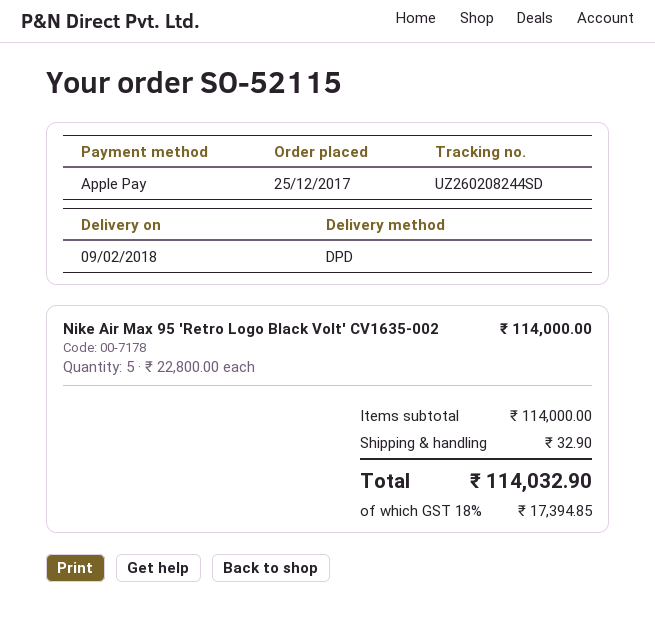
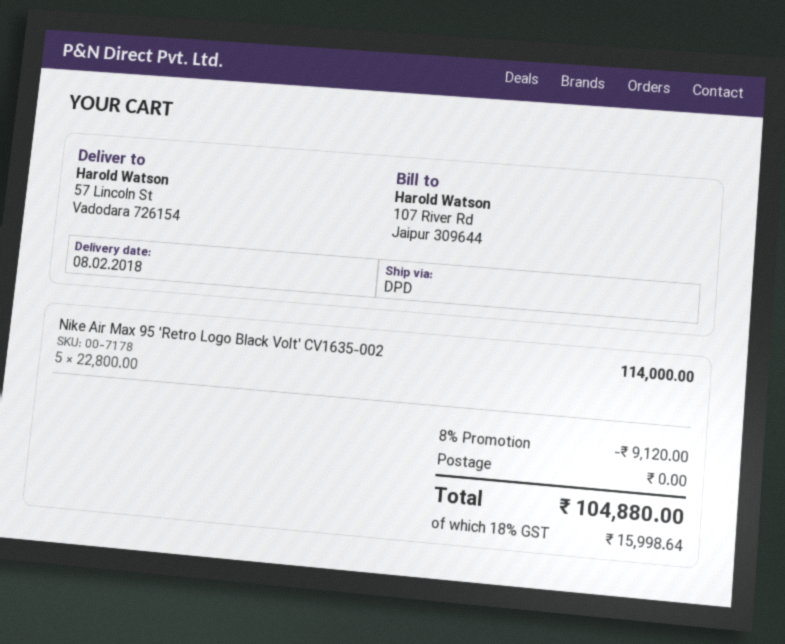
delivery date: 2018-02-09 -> 2018-02-08
discount: none -> 8% = 9120.00
shipping: 32.90 -> 0.00
tax: 18% = 17394.85 -> 18% = 15998.64
total: 114032.90 -> 104880.00

